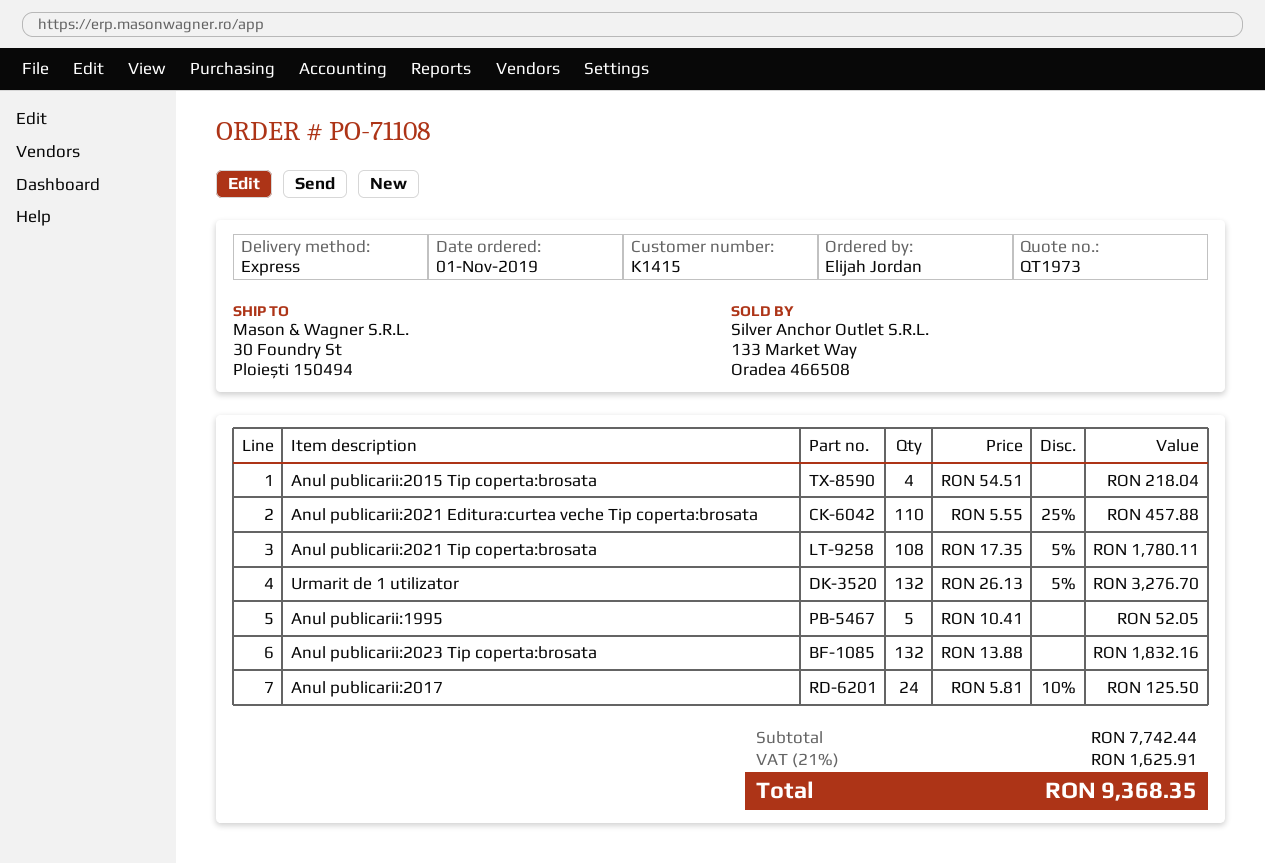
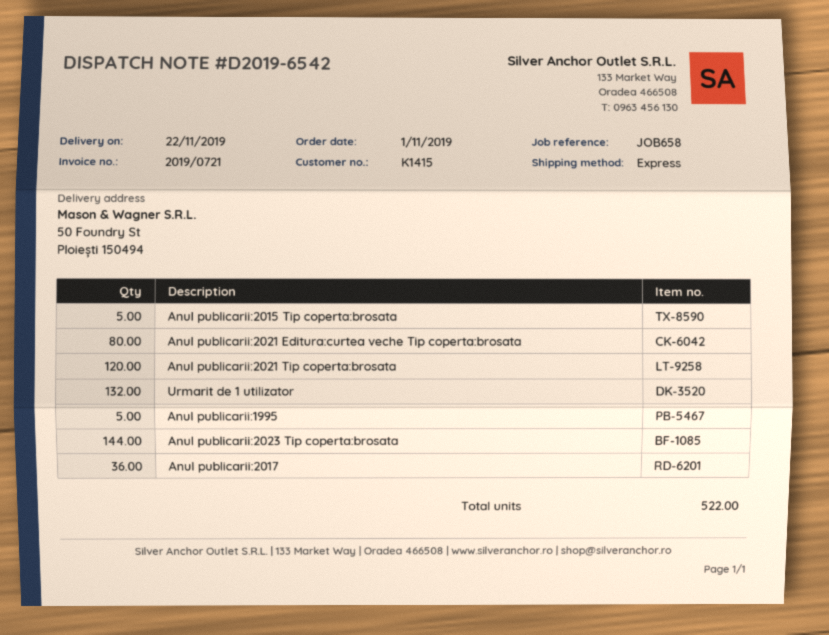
ship to: 30 Foundry St, Ploiești 150494 -> 50 Foundry St, Ploiești 150494
Anul publicarii:2015 Tip coperta:brosata: 4 -> 5
Anul publicarii:2021 Editura:curtea veche Tip coperta:brosata: 110 -> 80
Anul publicarii:2021 Tip coperta:brosata: 108 -> 120
Anul publicarii:2023 Tip coperta:brosata: 132 -> 144
Anul publicarii:2017: 24 -> 36

